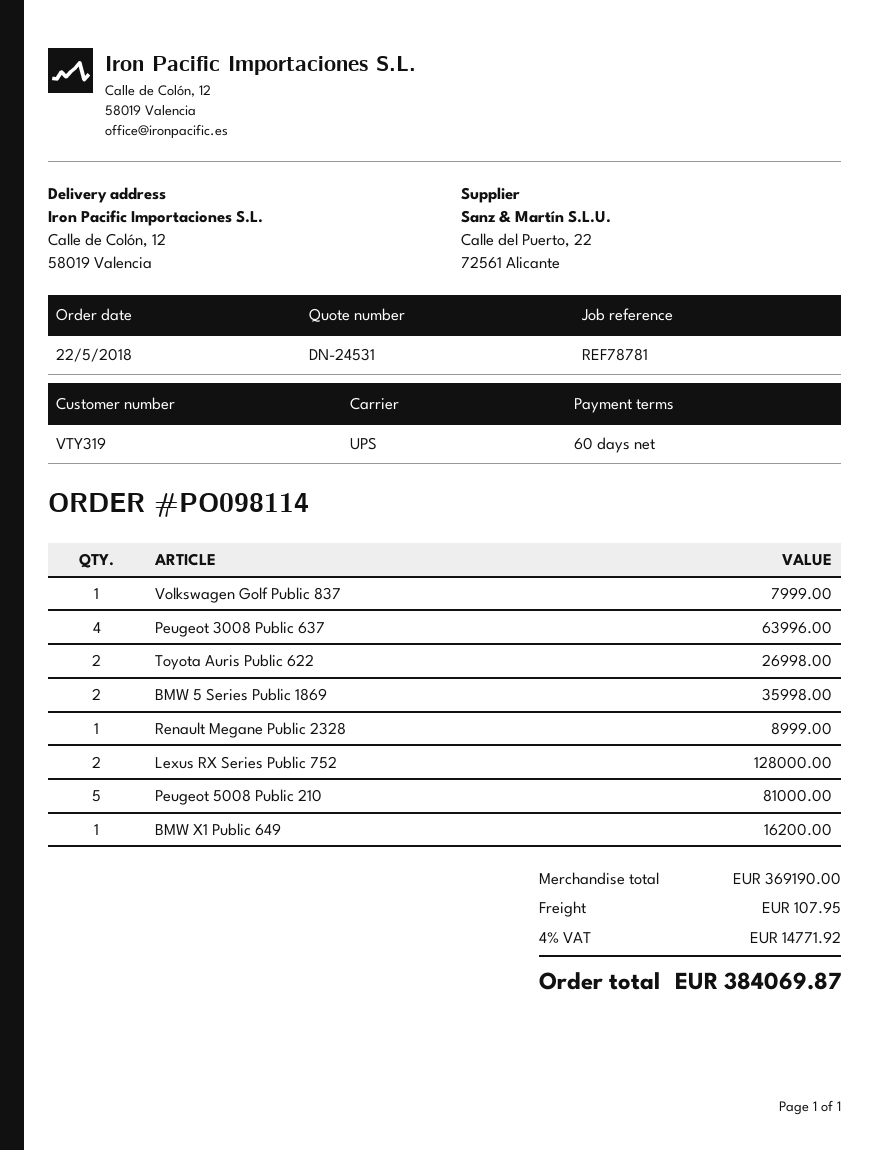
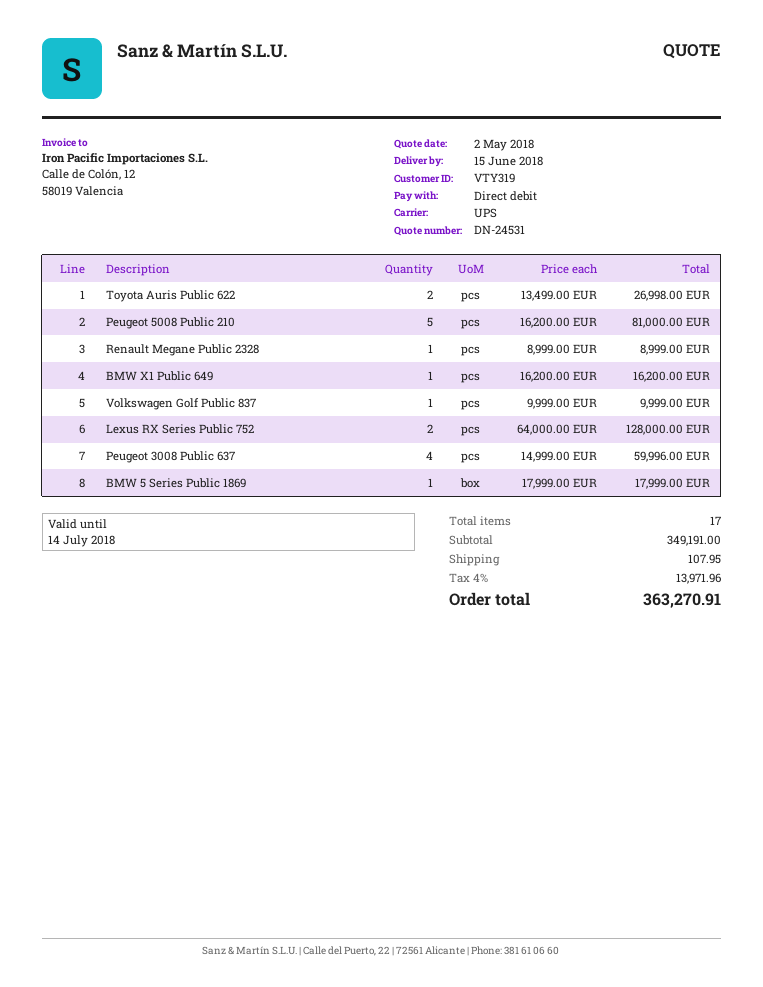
Volkswagen Golf Public 837: 1 for 7999.00 -> 1 for 9999.00
Peugeot 3008 Public 637: 4 for 63996.00 -> 4 for 59996.00
BMW 5 Series Public 1869: 2 for 35998.00 -> 1 for 17999.00
subtotal: 369190.00 -> 349191.00
tax: 4% = 14771.92 -> 4% = 13971.96
total: 384069.87 -> 363270.91

